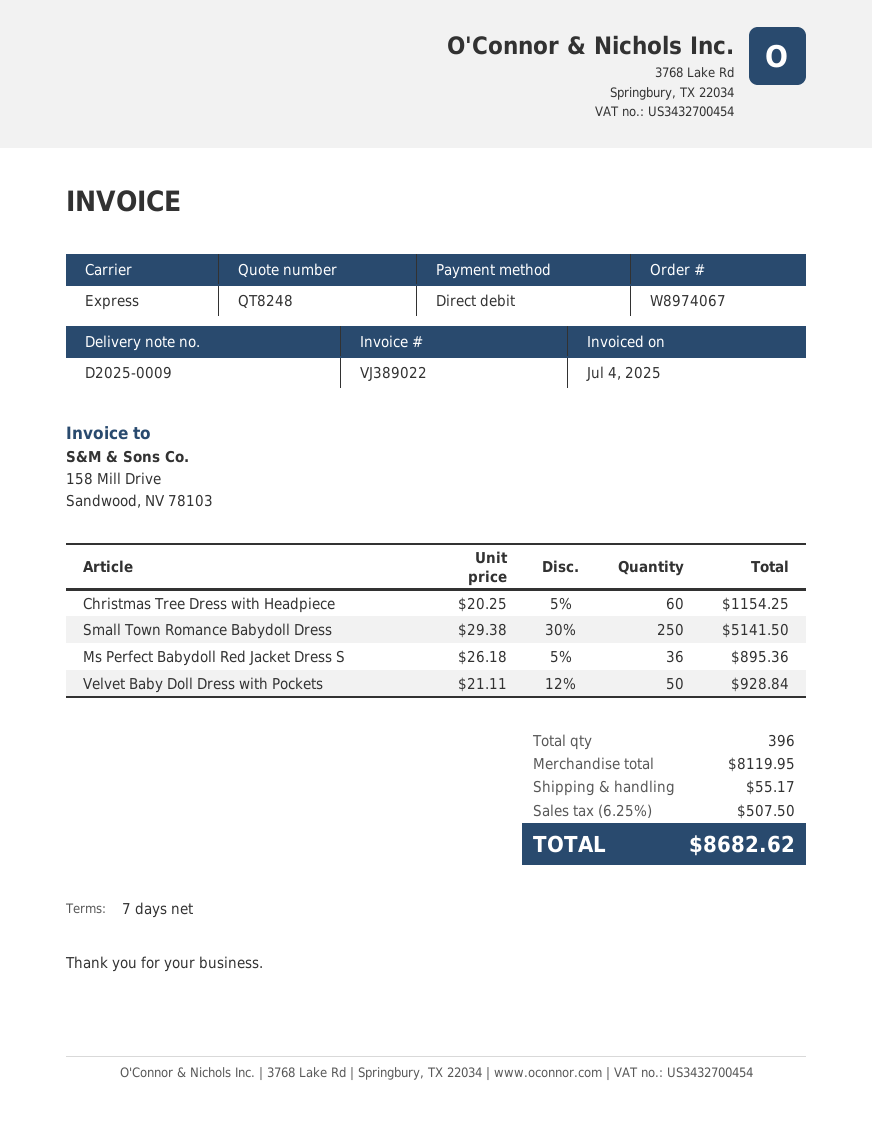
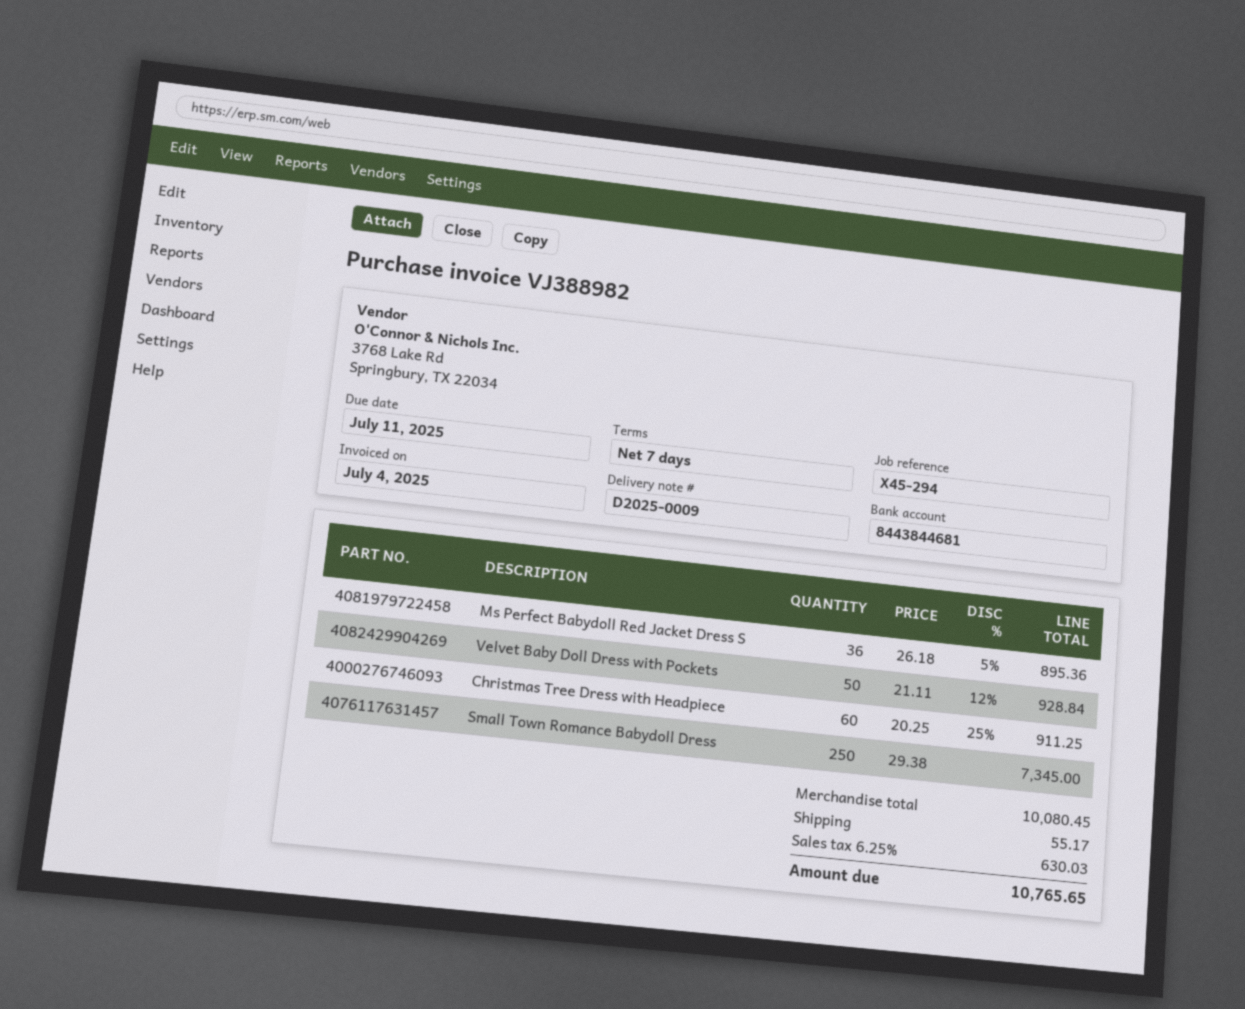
invoice number: VJ389022 -> VJ388982
Christmas Tree Dress with Headpiece: 60 x 20.25 - 5% = 1154.25 -> 60 x 20.25 - 25% = 911.25
Small Town Romance Babydoll Dress: 250 x 29.38 - 30% = 5141.50 -> 250 x 29.38 = 7345.00
subtotal: 8119.95 -> 10080.45
tax: 6.25% = 507.50 -> 6.25% = 630.03
total: 8682.62 -> 10765.65

